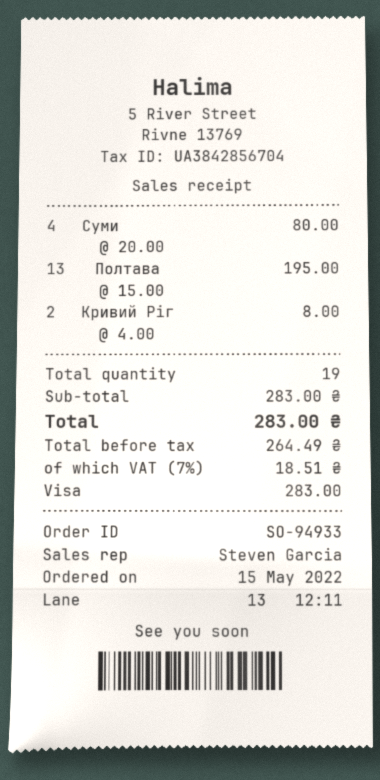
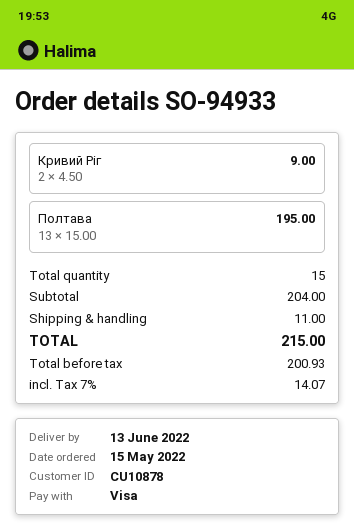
Суми: 4 x 20.00 = 80.00 -> none
Кривий Ріг: 2 x 4.00 = 8.00 -> 2 x 4.50 = 9.00
total quantity: 19 -> 15
subtotal: 283.00 -> 204.00
shipping: none -> 11.00
net: 264.49 -> 200.93
tax: 7% = 18.51 -> 7% = 14.07
total: 283.00 -> 215.00

